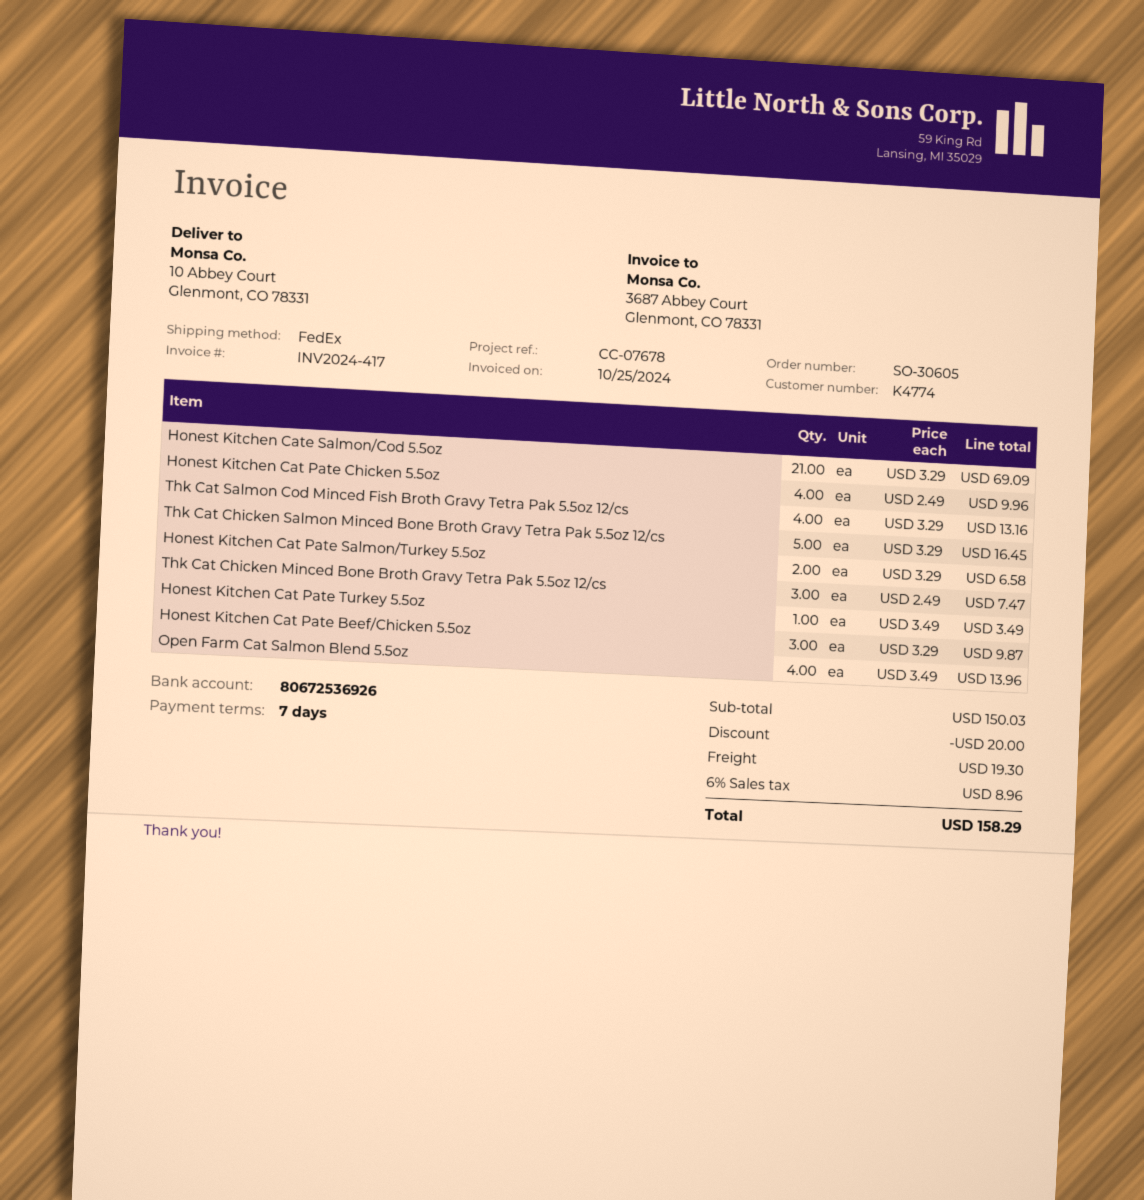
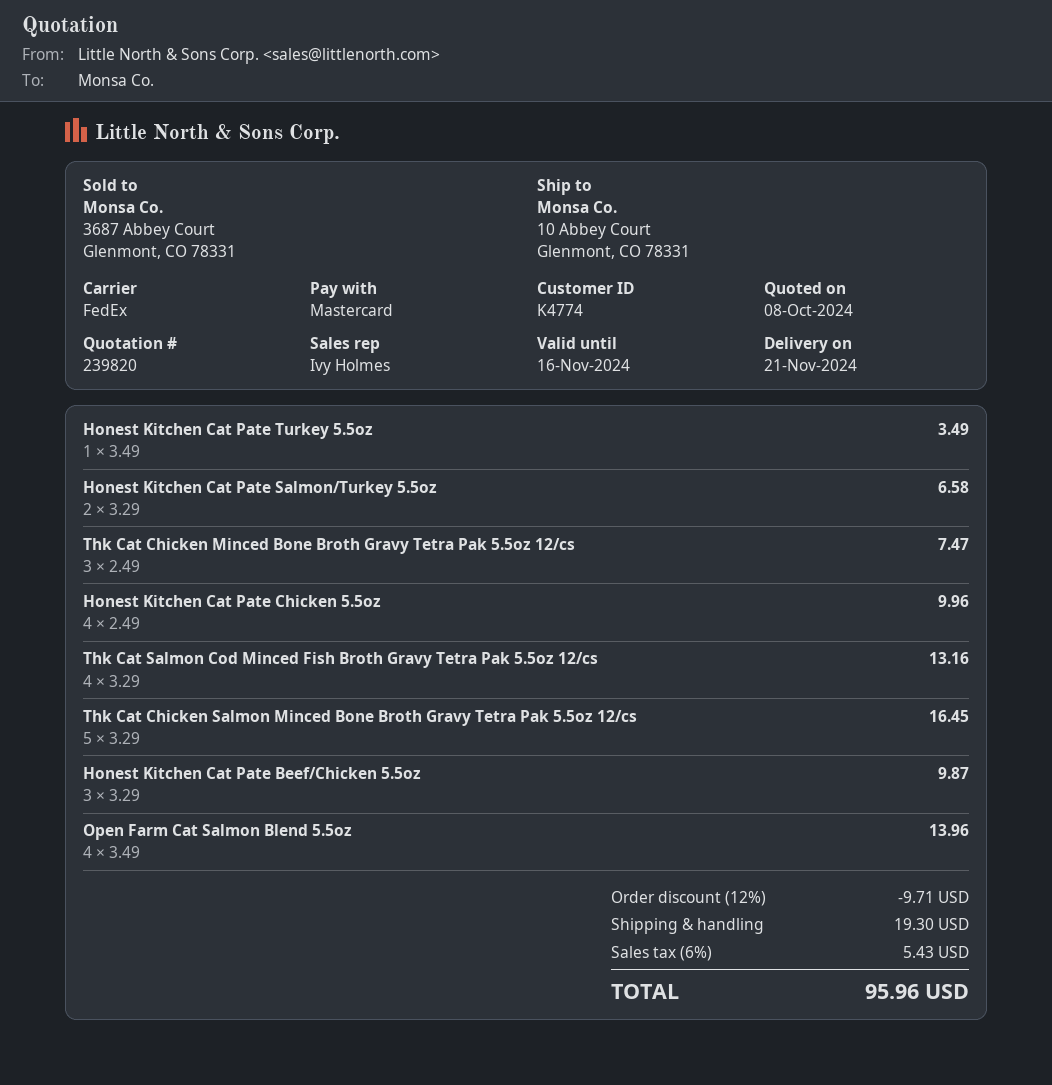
Honest Kitchen Cate Salmon/Cod 5.5oz: 21 x 3.29 = 69.09 -> none
discount: 20.00 -> 9.71
tax: 6% = 8.96 -> 6% = 5.43
total: 158.29 -> 95.96

